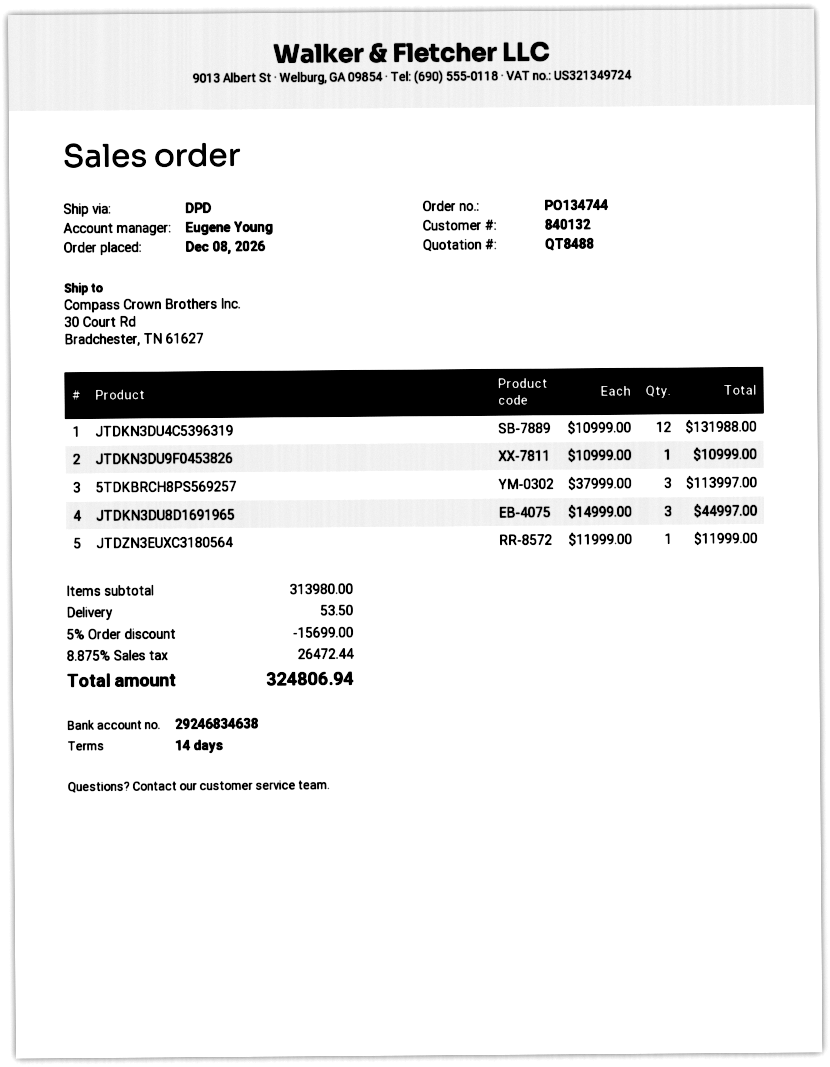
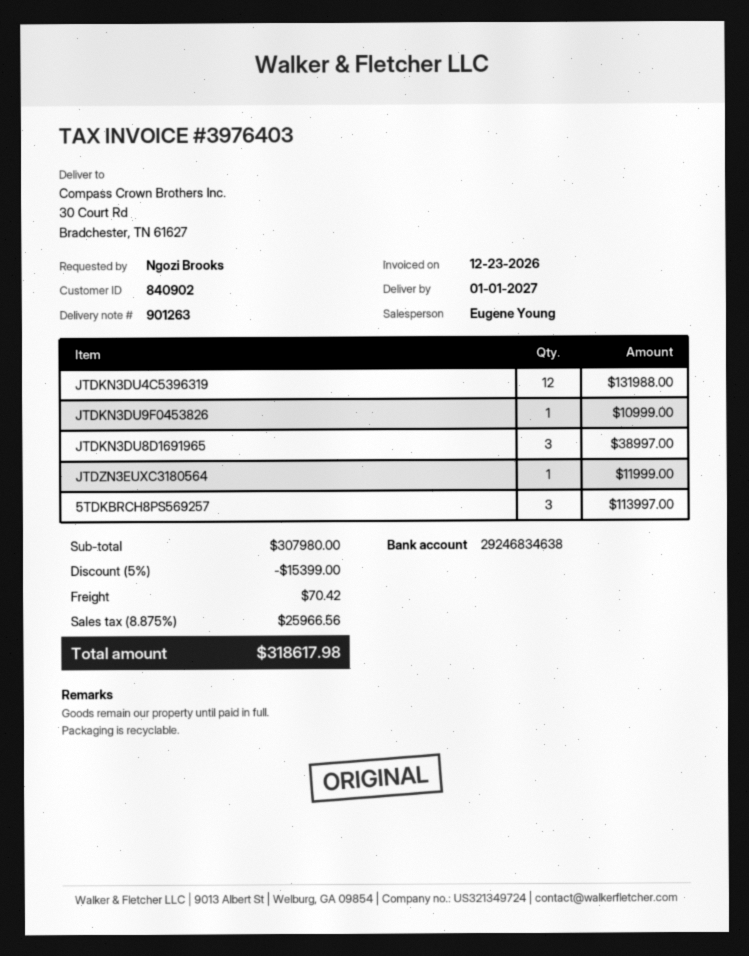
customer number: 840132 -> 840902
JTDKN3DU8D1691965: 3 for 44997.00 -> 3 for 38997.00
subtotal: 313980.00 -> 307980.00
discount: 5% = 15699.00 -> 5% = 15399.00
shipping: 53.50 -> 70.42
tax: 8.875% = 26472.44 -> 8.875% = 25966.56
total: 324806.94 -> 318617.98

